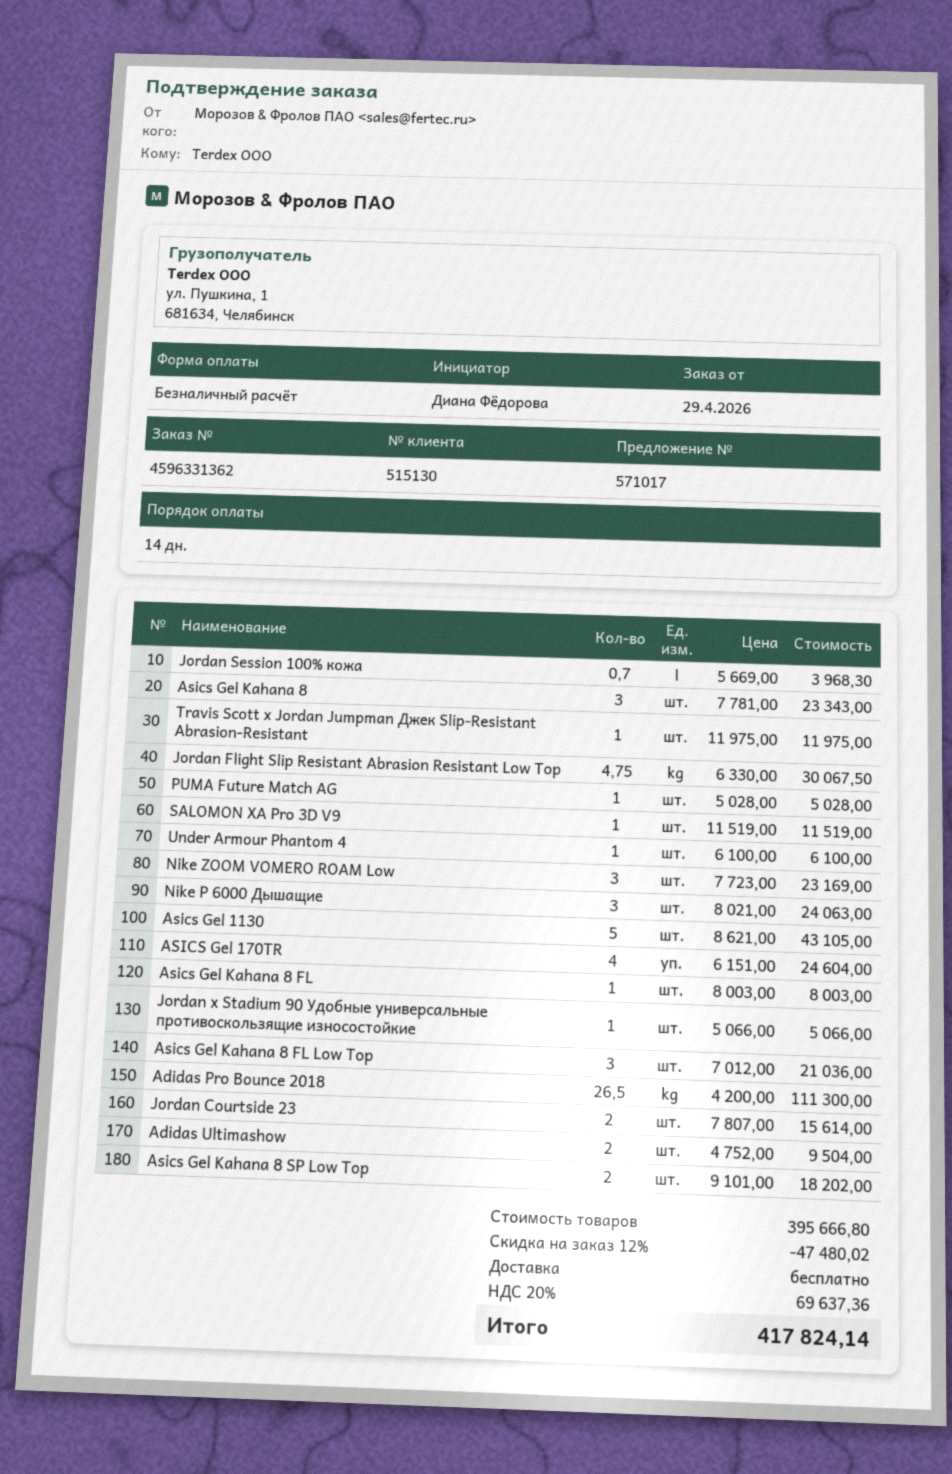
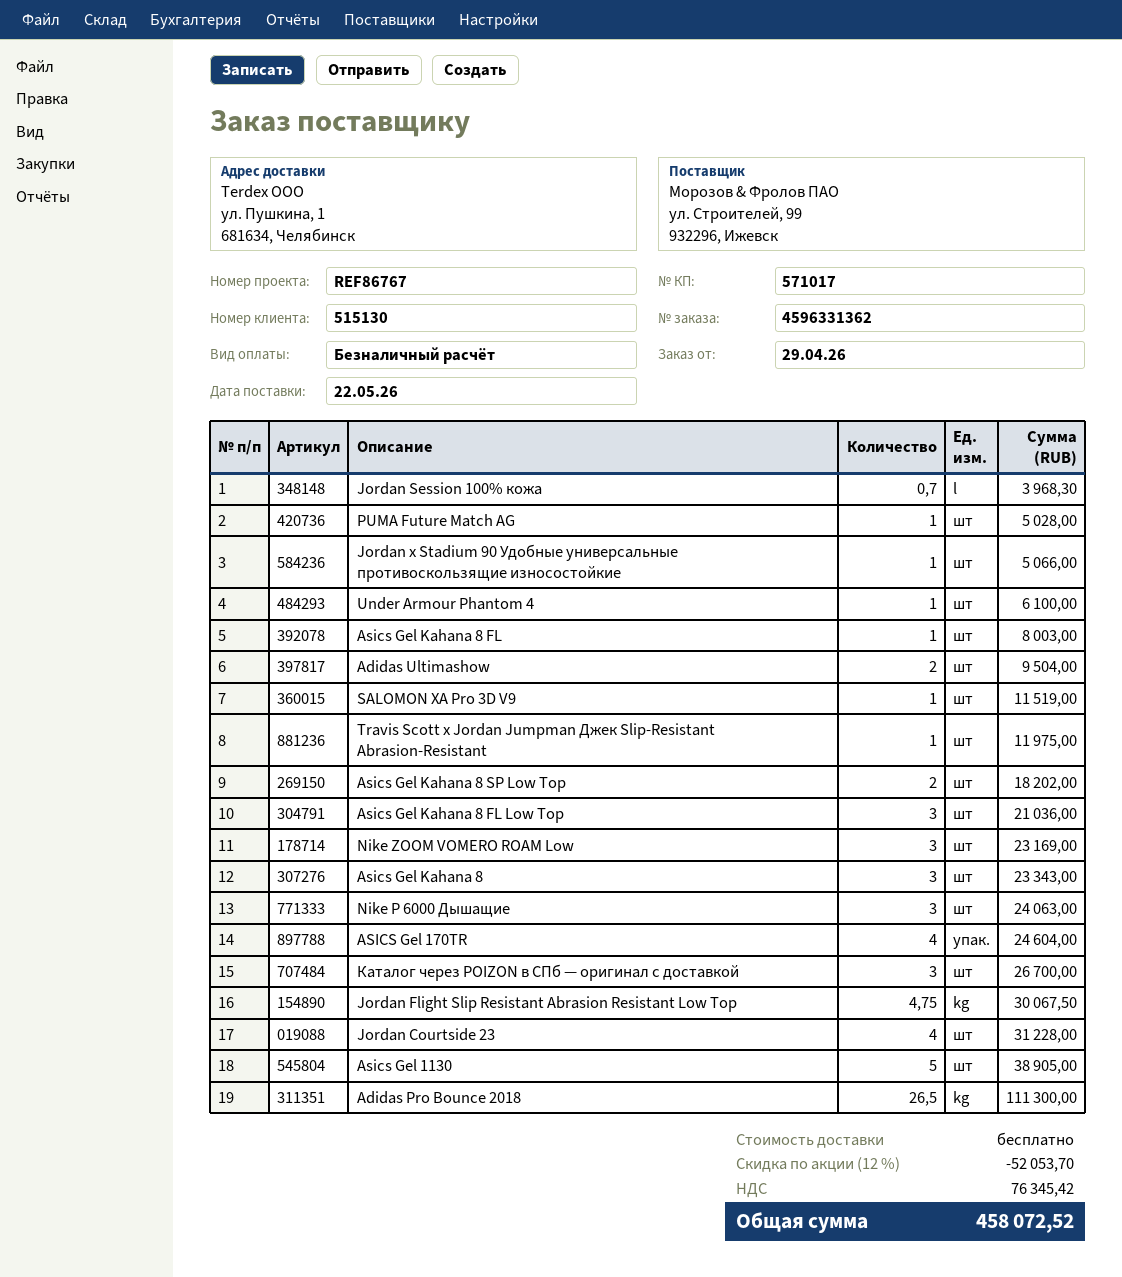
Asics Gel 1130: 5 for 43105.00 -> 5 for 38905.00
Jordan Courtside 23: 2 for 15614.00 -> 4 for 31228.00
Каталог через POIZON в СПб — оригинал с доставкой: none -> 3 for 26700.00
discount: 12% = 47480.02 -> 12% = 52053.70
tax: 69637.36 -> 76345.42
total: 417824.14 -> 458072.52

